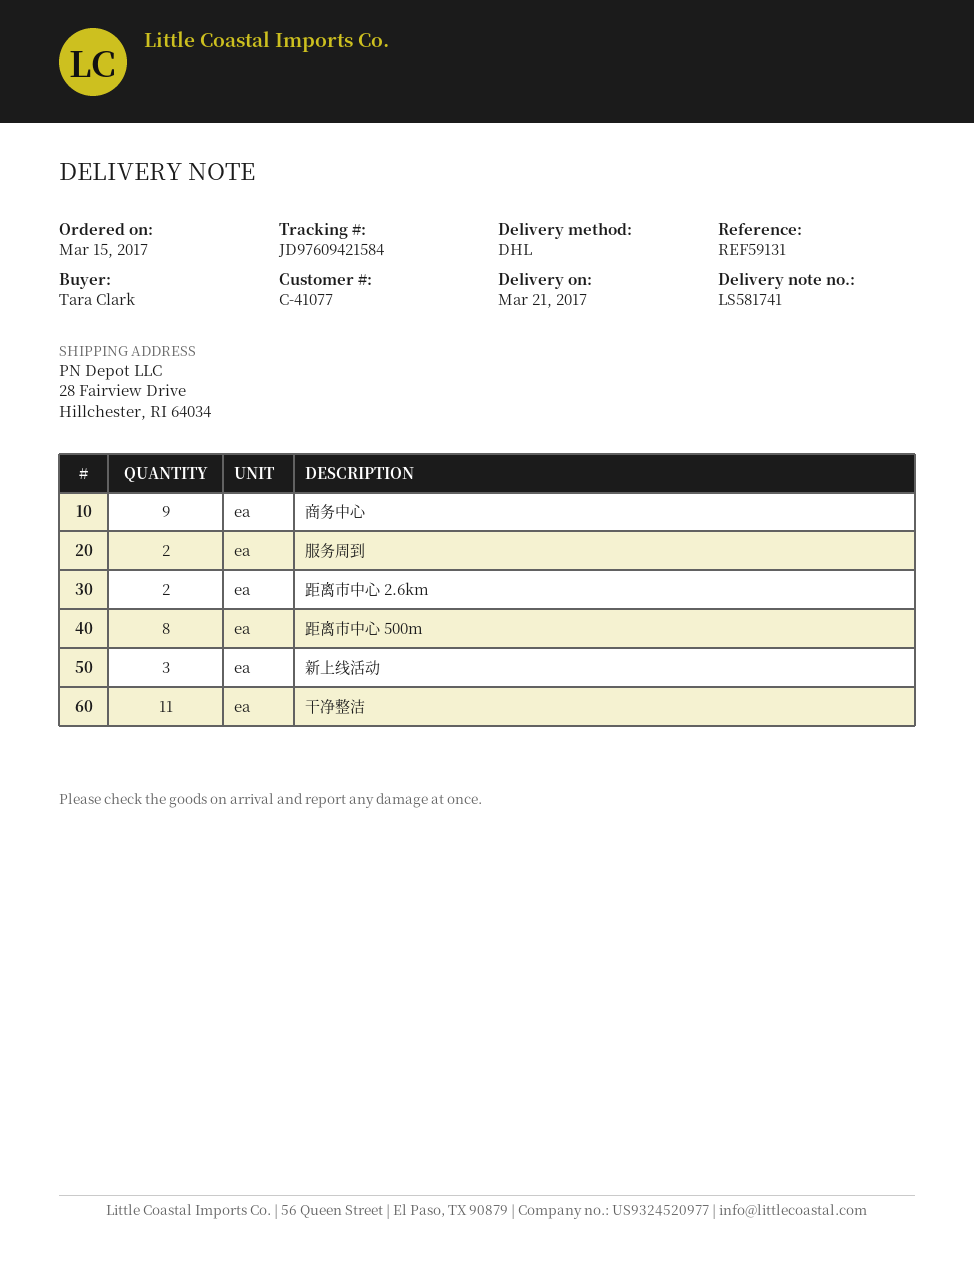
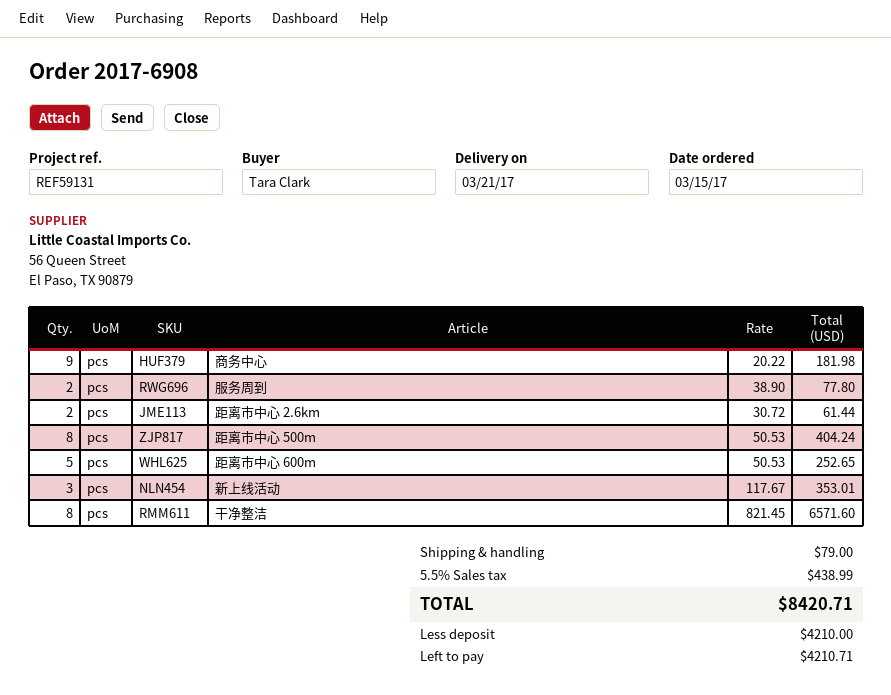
干净整洁: 11 -> 8
距离市中心 600m: none -> 5

